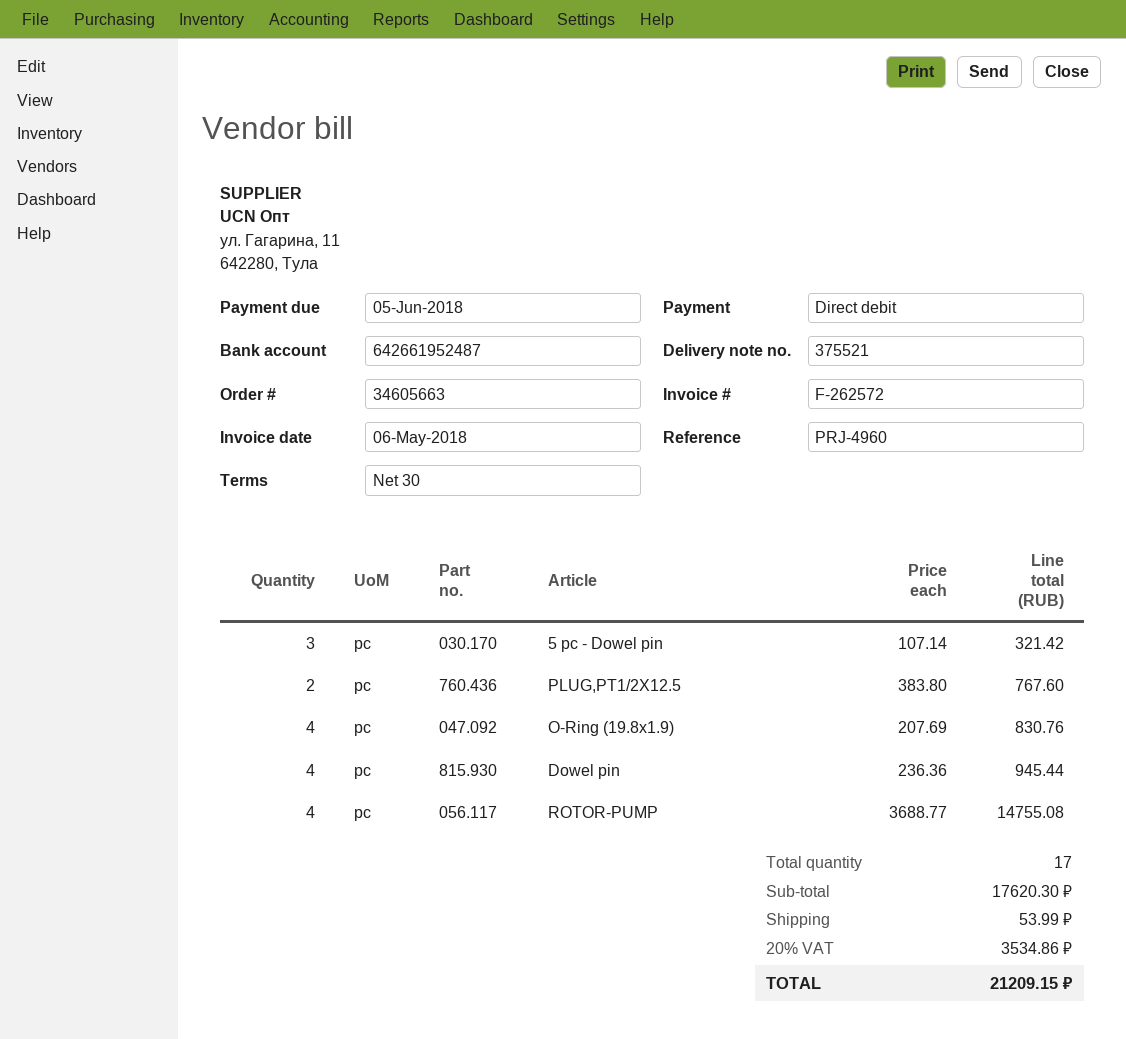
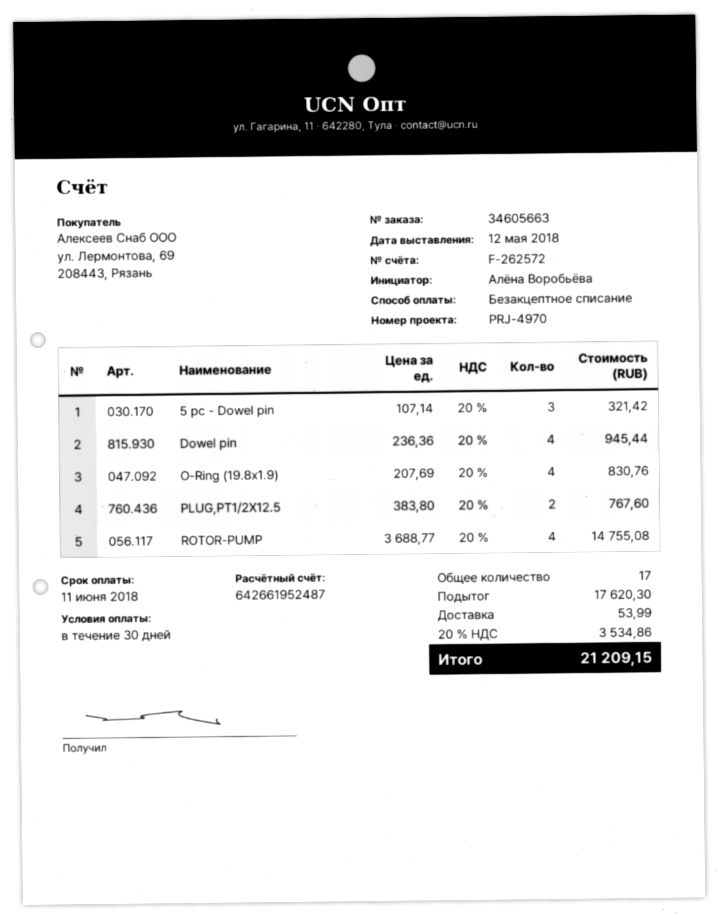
invoice date: 2018-05-06 -> 2018-05-12
due date: 2018-06-05 -> 2018-06-11
reference: PRJ-4960 -> PRJ-4970

